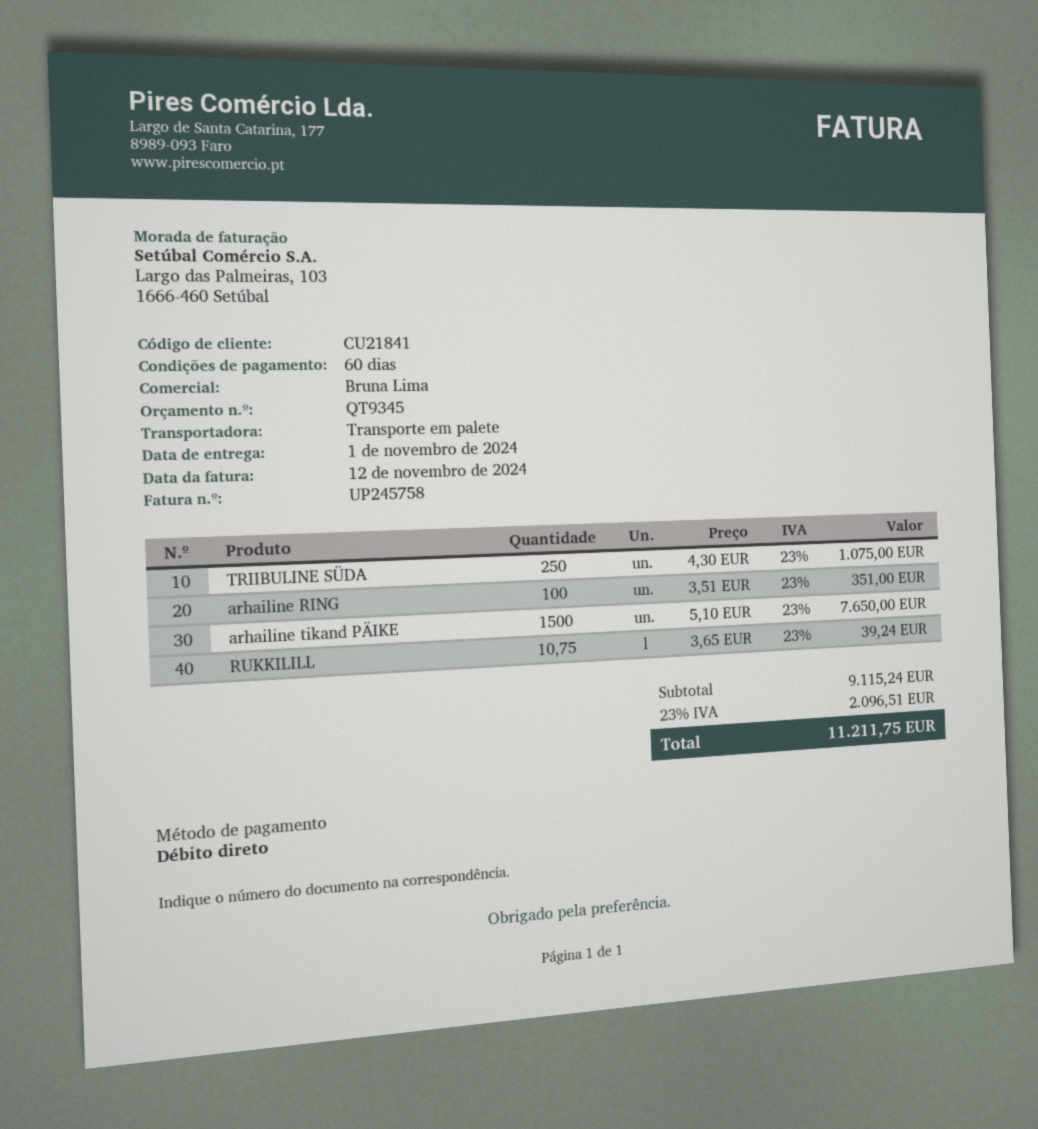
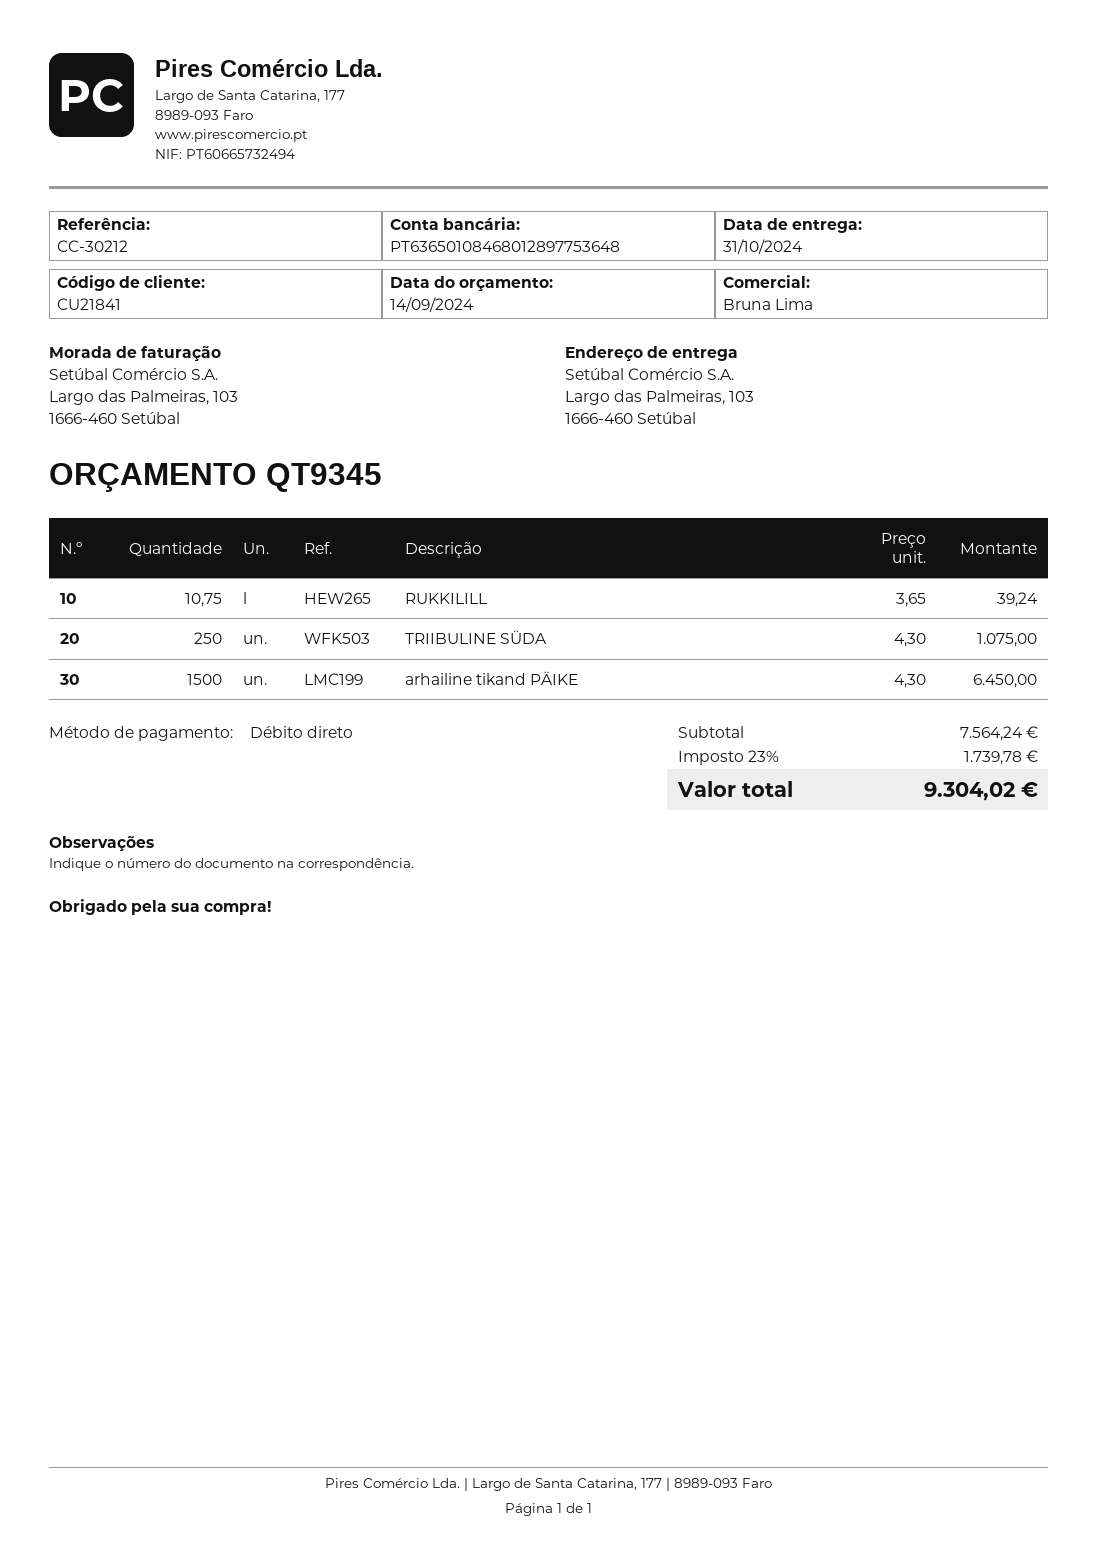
delivery date: 2024-11-01 -> 2024-10-31
arhailine RING: 100 x 3.51 = 351.00 -> none
arhailine tikand PÄIKE: 1500 x 5.10 = 7650.00 -> 1500 x 4.30 = 6450.00
subtotal: 9115.24 -> 7564.24
tax: 23% = 2096.51 -> 23% = 1739.78
total: 11211.75 -> 9304.02

